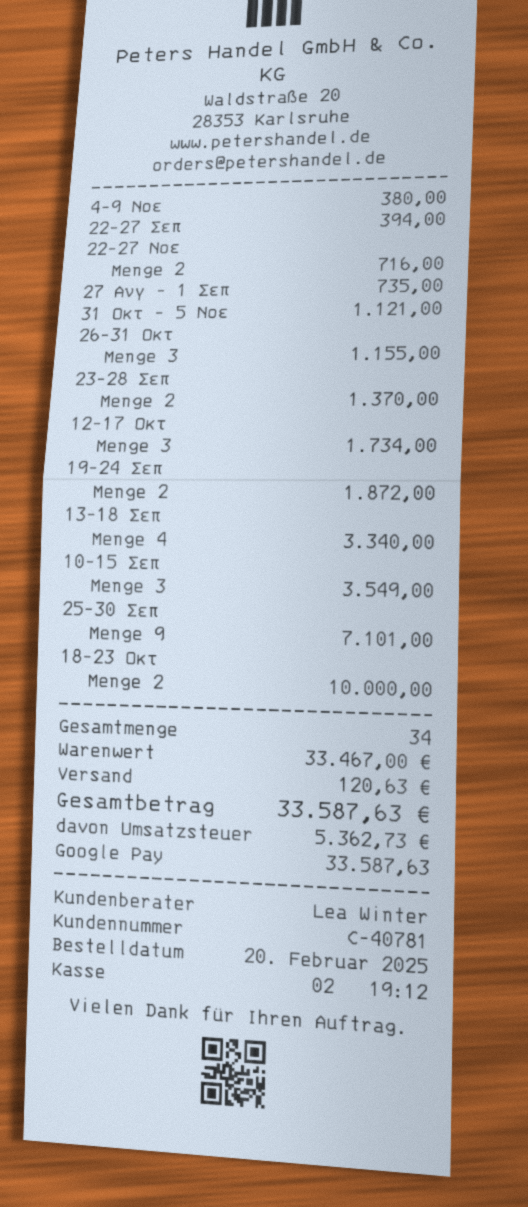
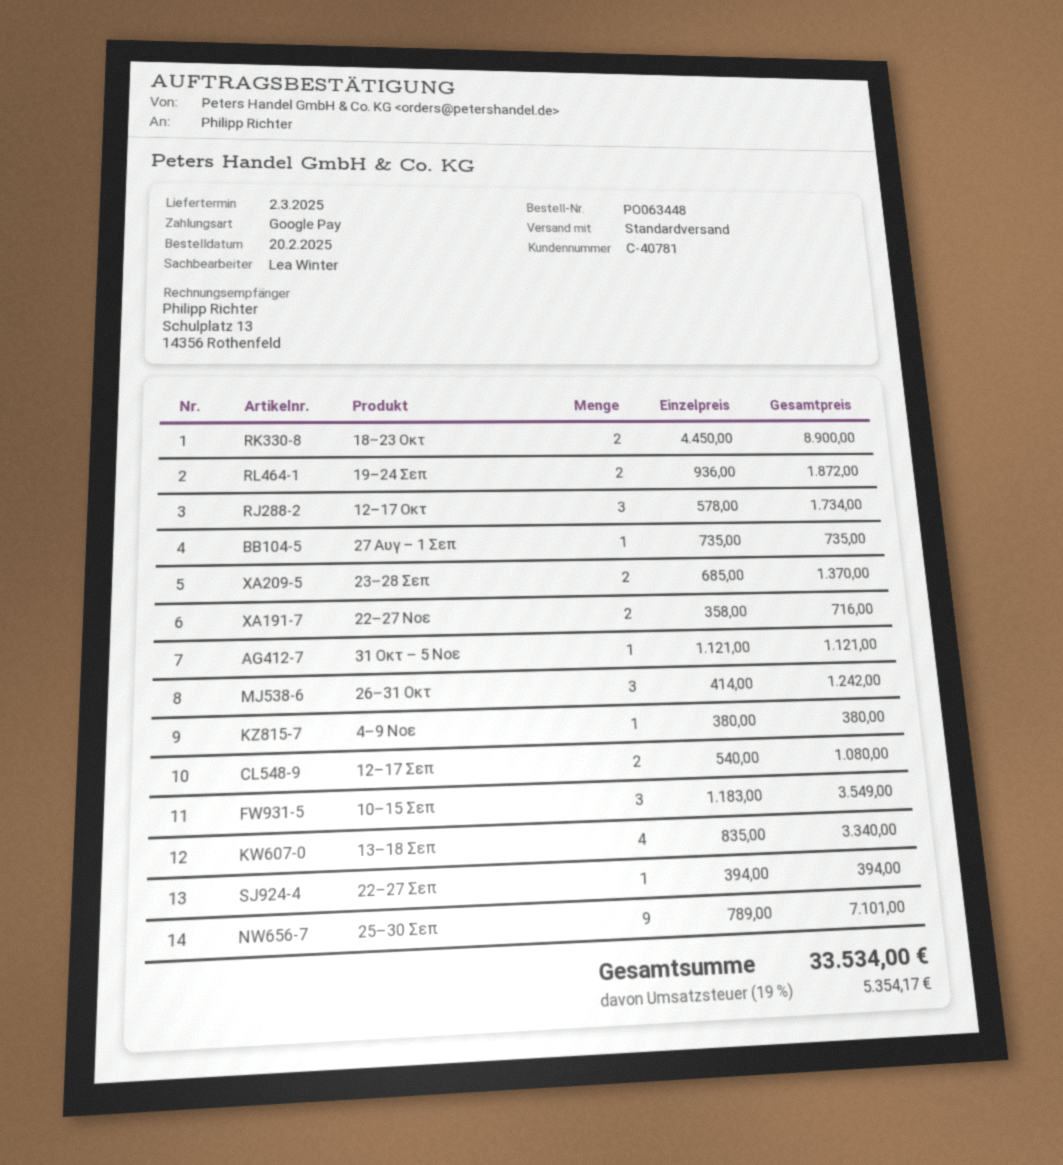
26–31 Οκτ: 3 for 1155.00 -> 3 for 1242.00
18–23 Οκτ: 2 for 10000.00 -> 2 for 8900.00
12–17 Σεπ: none -> 2 for 1080.00
shipping: 120.63 -> none
tax: 5362.73 -> 5354.17
total: 33587.63 -> 33534.00

